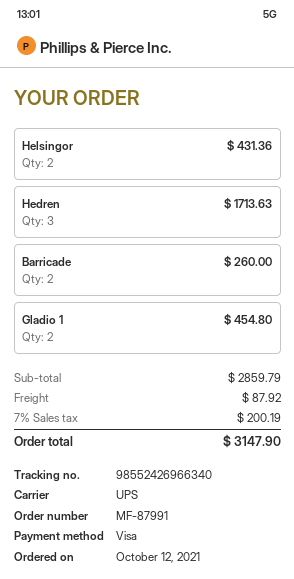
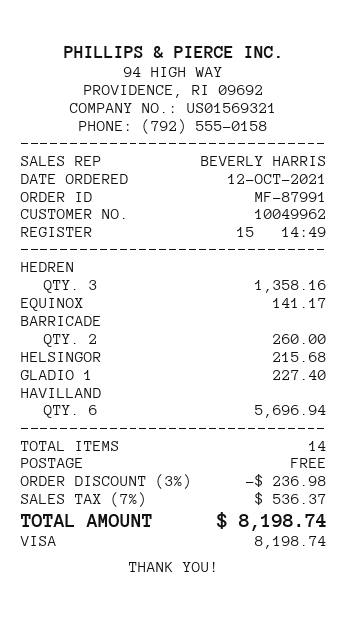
Helsingor: 2 for 431.36 -> 1 for 215.68
Hedren: 3 for 1713.63 -> 3 for 1358.16
Gladio 1: 2 for 454.80 -> 1 for 227.40
EQUINOX: none -> 1 for 141.17
HAVILLAND: none -> 6 for 5696.94
discount: none -> 3% = 236.98
shipping: 87.92 -> 0.00
tax: 7% = 200.19 -> 7% = 536.37
total: 3147.90 -> 8198.74

